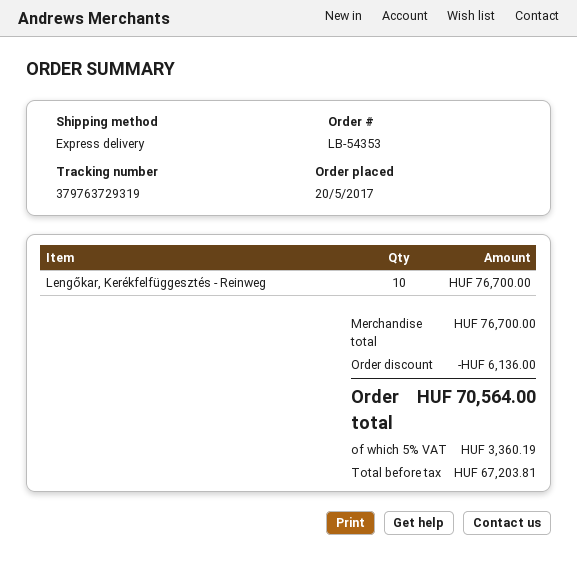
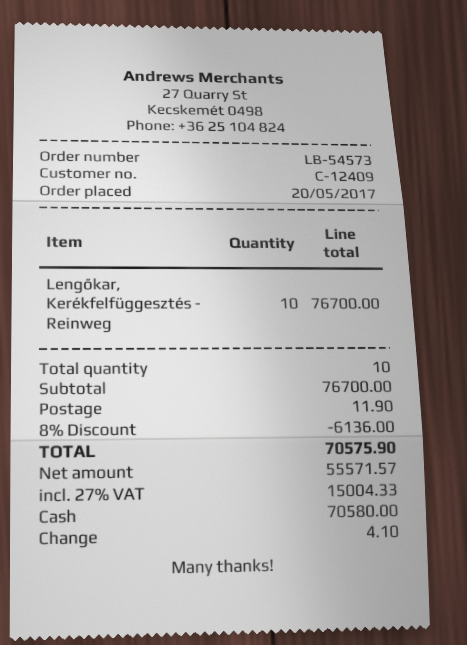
order number: LB-54353 -> LB-54573
shipping: none -> 11.90
net: 67203.81 -> 55571.57
tax: 5% = 3360.19 -> 27% = 15004.33
total: 70564.00 -> 70575.90

